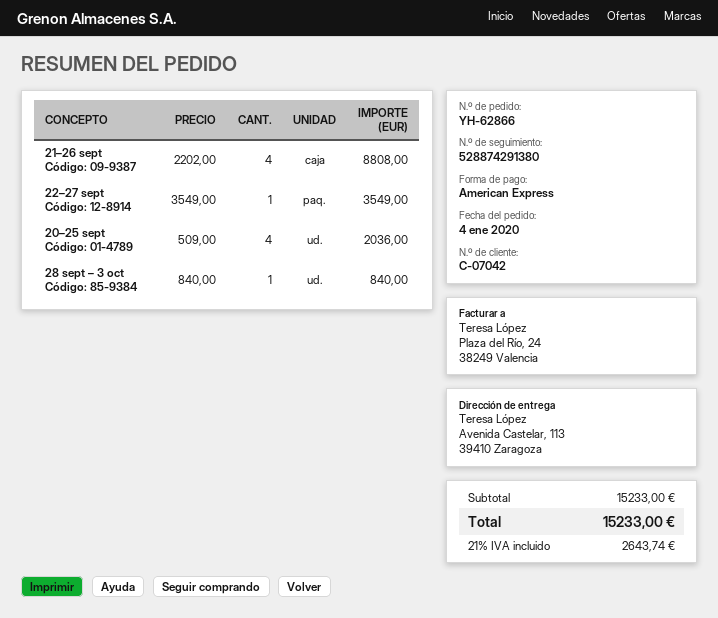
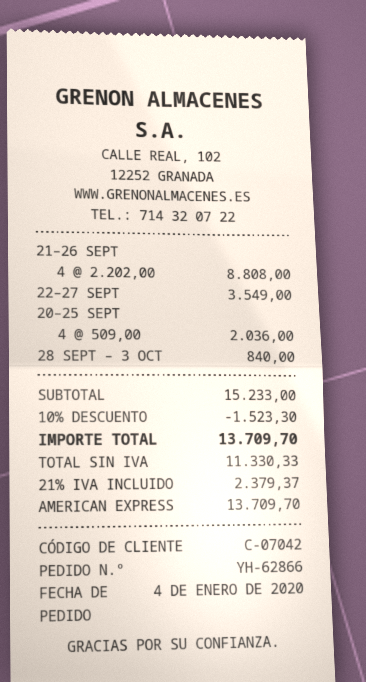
discount: none -> 10% = 1523.30
tax: 21% = 2643.74 -> 21% = 2379.37
total: 15233.00 -> 13709.70

